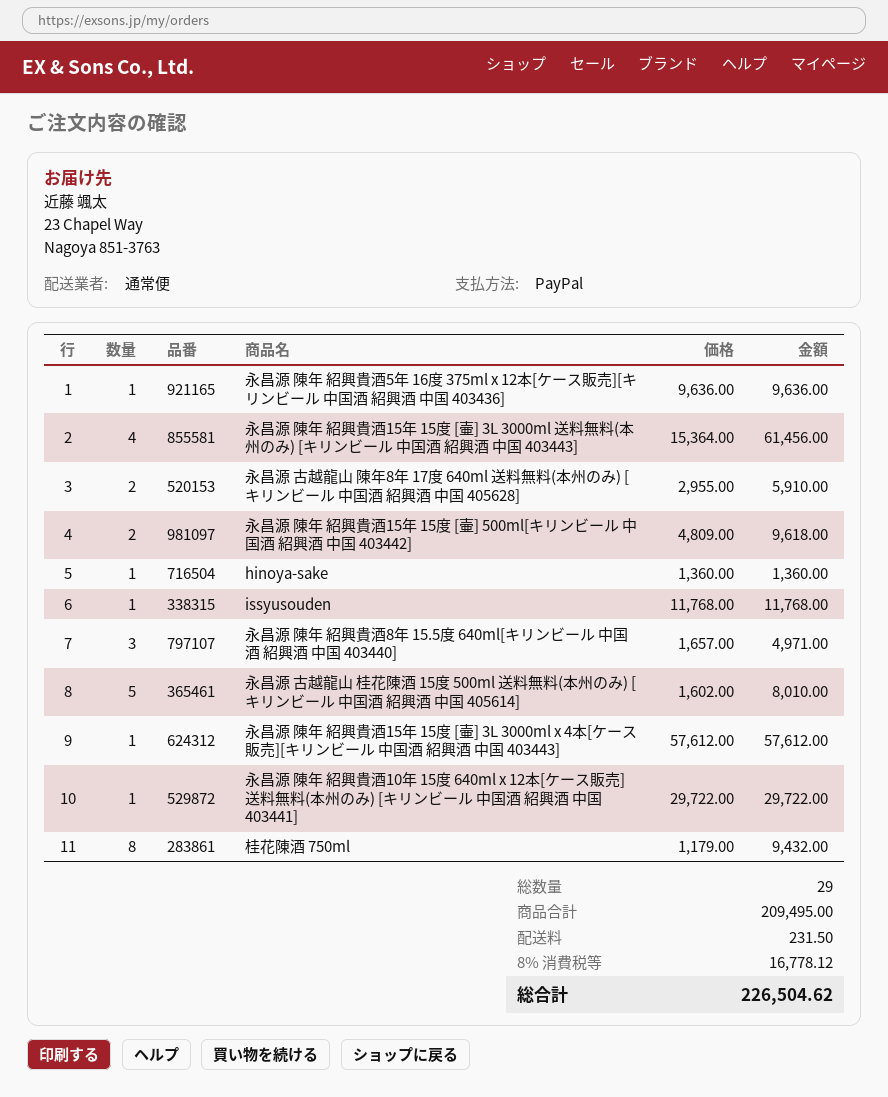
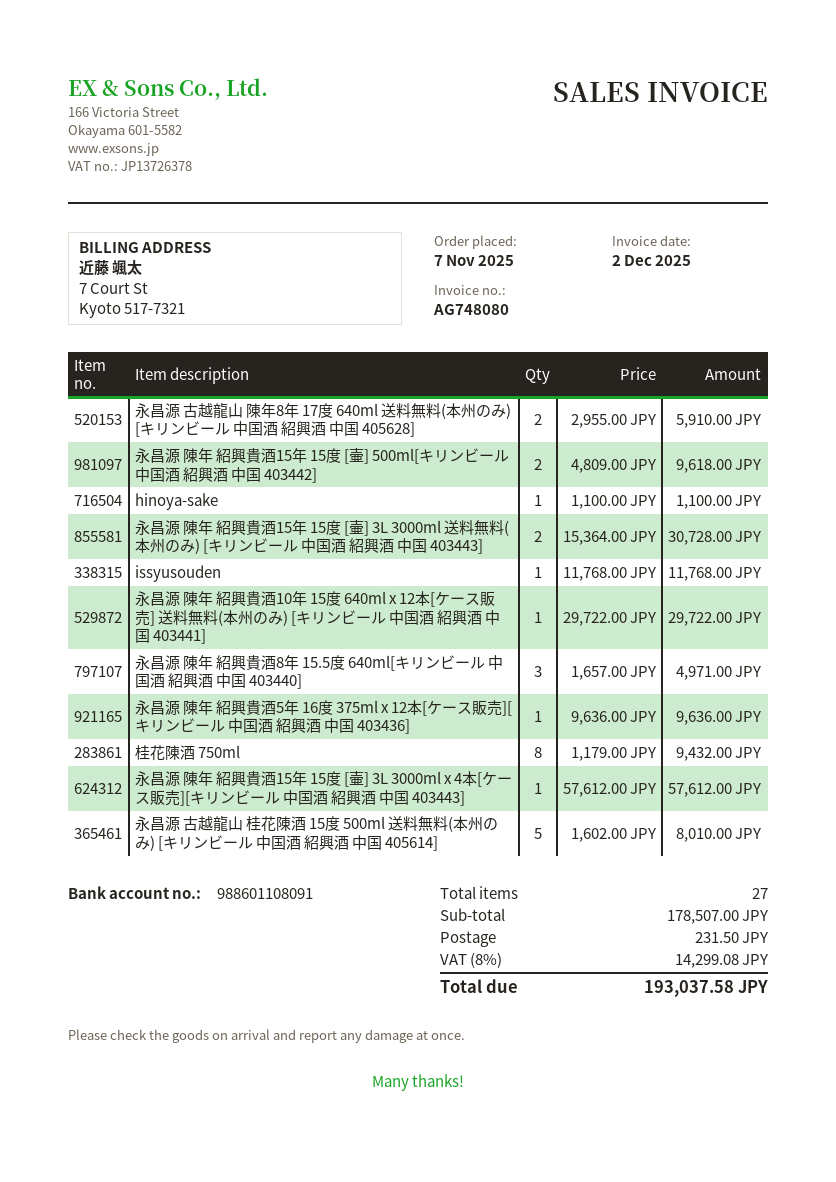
永昌源 陳年 紹興貴酒15年 15度 [壷] 3L 3000ml 送料無料(本州のみ) [キリンビール 中国酒 紹興酒 中国 403443]: 4 x 15364.00 = 61456.00 -> 2 x 15364.00 = 30728.00
hinoya-sake: 1 x 1360.00 = 1360.00 -> 1 x 1100.00 = 1100.00
total quantity: 29 -> 27
subtotal: 209495.00 -> 178507.00
tax: 8% = 16778.12 -> 8% = 14299.08
total: 226504.62 -> 193037.58

